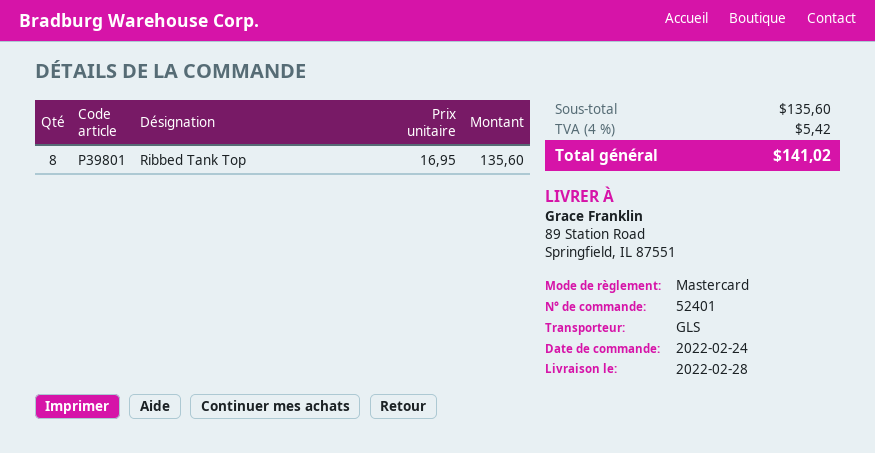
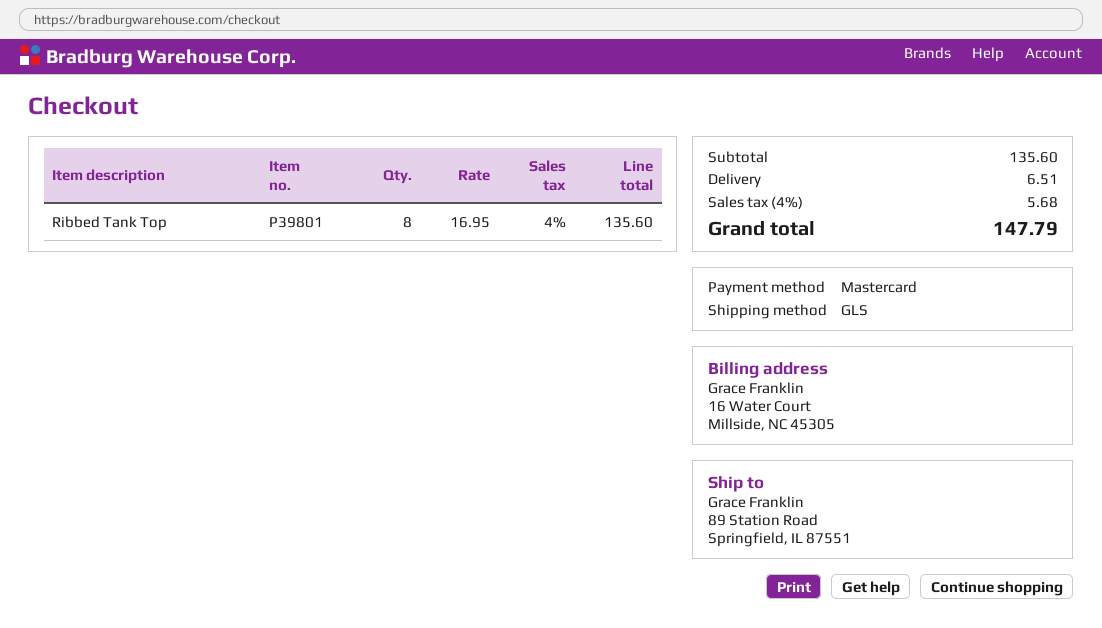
shipping: none -> 6.51
tax: 4% = 5.42 -> 4% = 5.68
total: 141.02 -> 147.79

